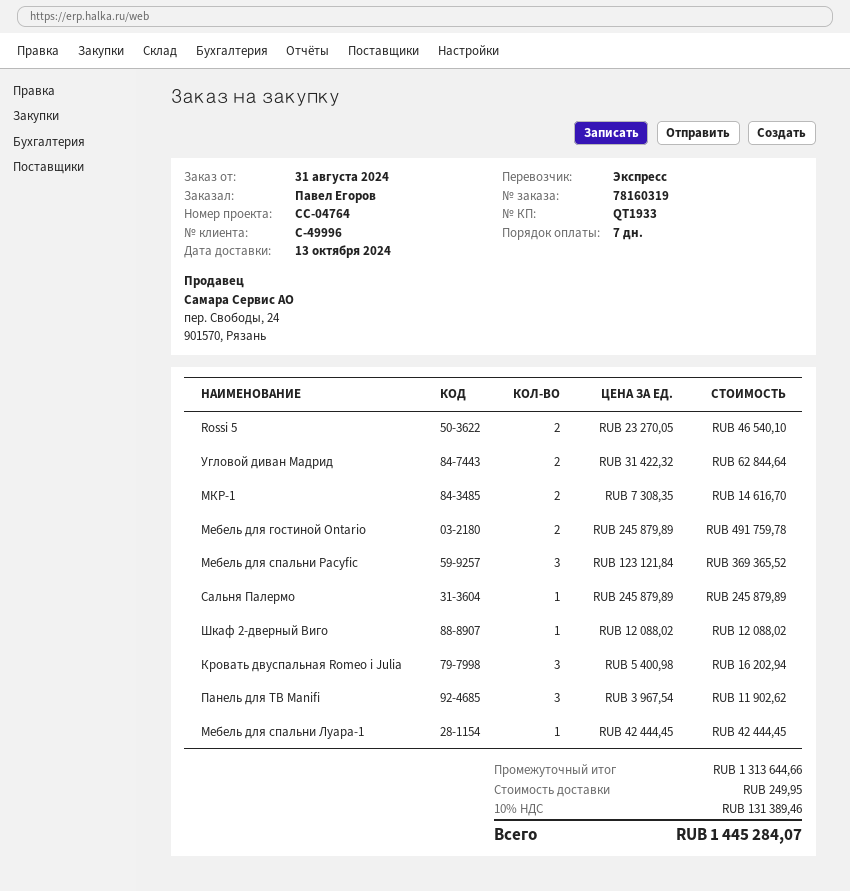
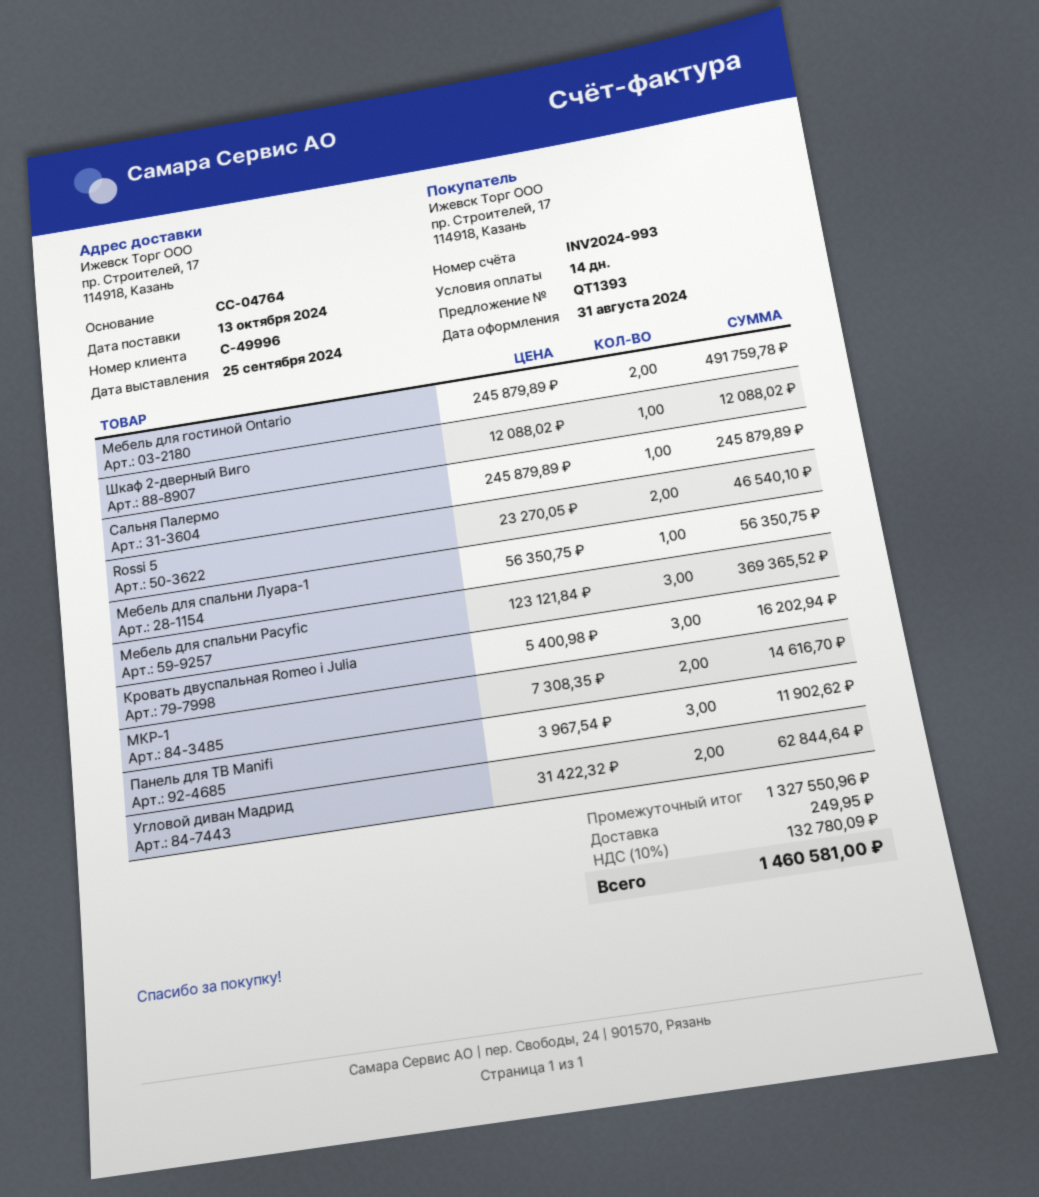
quote number: QT1933 -> QT1393
payment terms: 7 days -> 14 days
Мебель для спальни Луара-1: 1 x 42444.45 = 42444.45 -> 1 x 56350.75 = 56350.75
subtotal: 1313644.66 -> 1327550.96
tax: 10% = 131389.46 -> 10% = 132780.09
total: 1445284.07 -> 1460581.00

